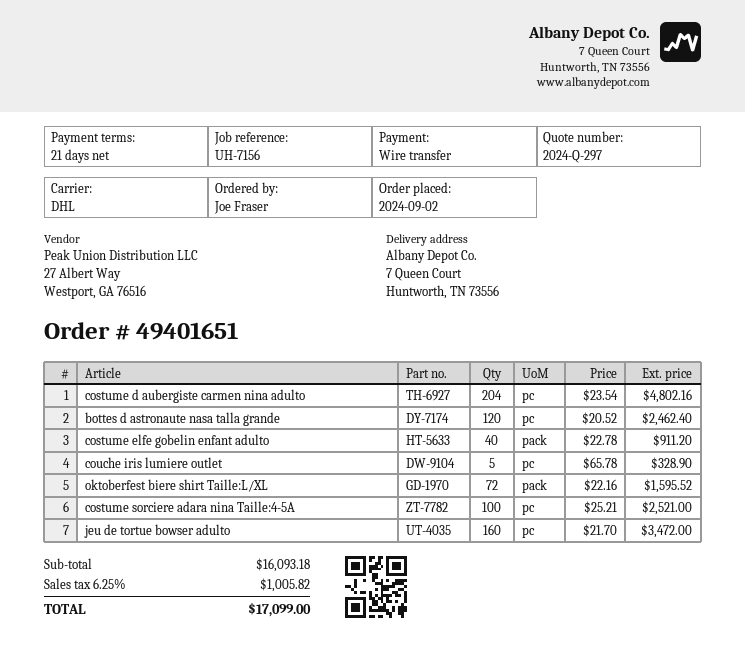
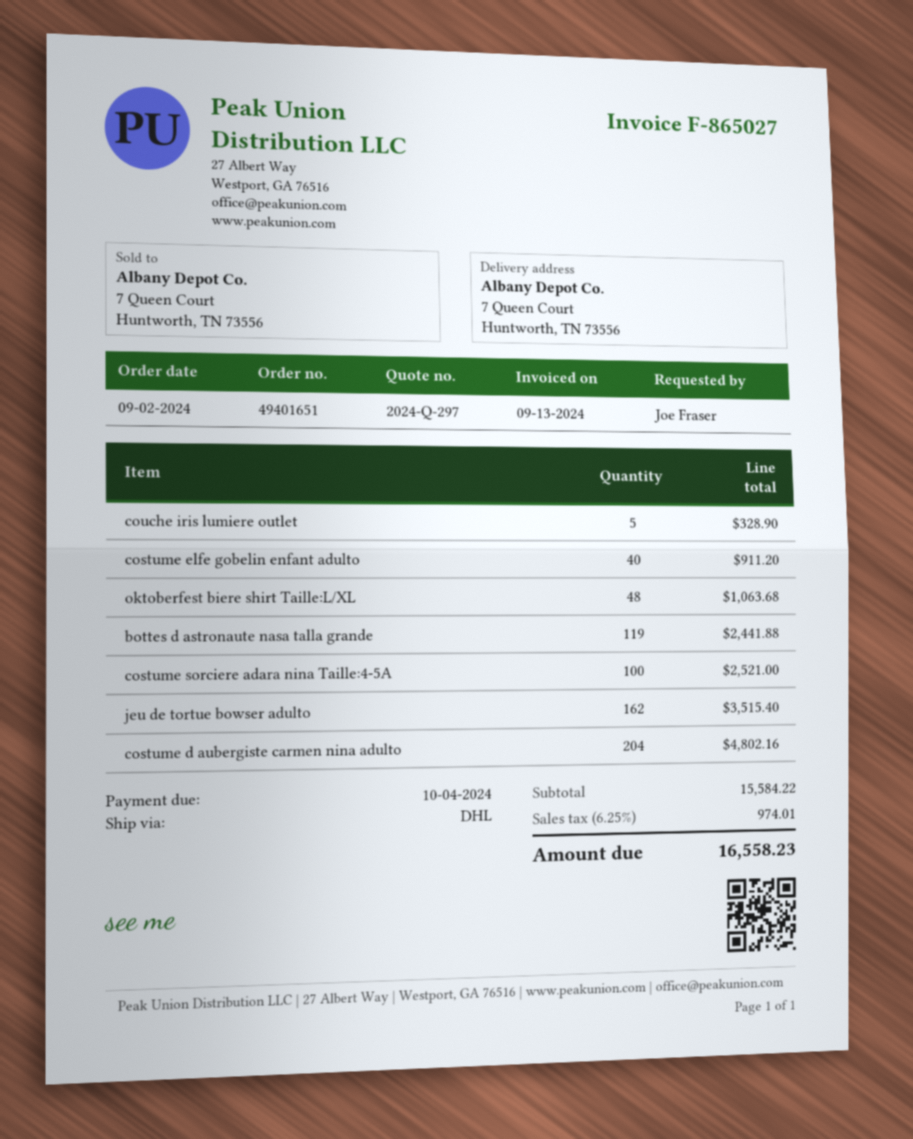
bottes d astronaute nasa talla grande: 120 for 2462.40 -> 119 for 2441.88
oktoberfest biere shirt Taille:L/XL: 72 for 1595.52 -> 48 for 1063.68
jeu de tortue bowser adulto: 160 for 3472.00 -> 162 for 3515.40
subtotal: 16093.18 -> 15584.22
tax: 6.25% = 1005.82 -> 6.25% = 974.01
total: 17099.00 -> 16558.23

